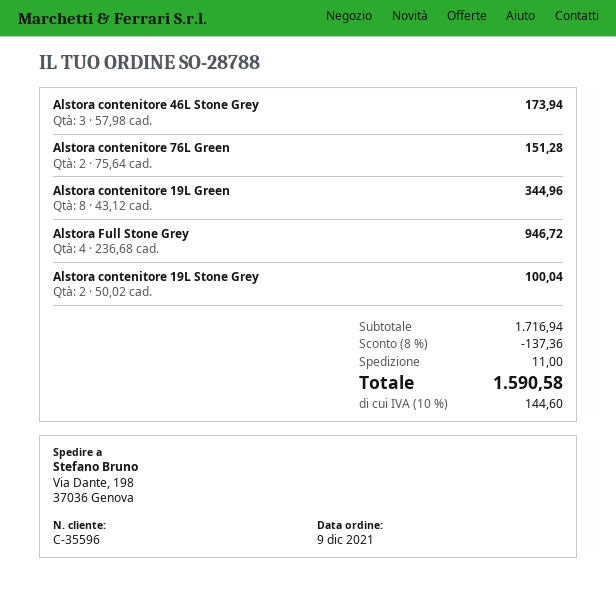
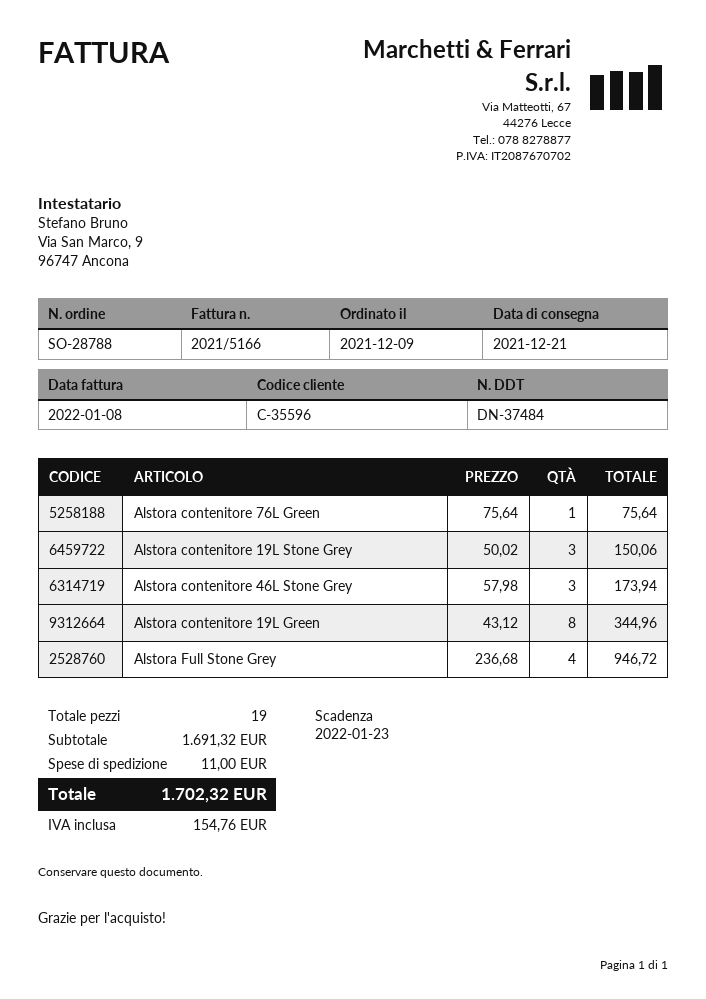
Alstora contenitore 76L Green: 2 x 75.64 = 151.28 -> 1 x 75.64 = 75.64
Alstora contenitore 19L Stone Grey: 2 x 50.02 = 100.04 -> 3 x 50.02 = 150.06
subtotal: 1716.94 -> 1691.32
discount: 8% = 137.36 -> none
tax: 144.60 -> 154.76
total: 1590.58 -> 1702.32

